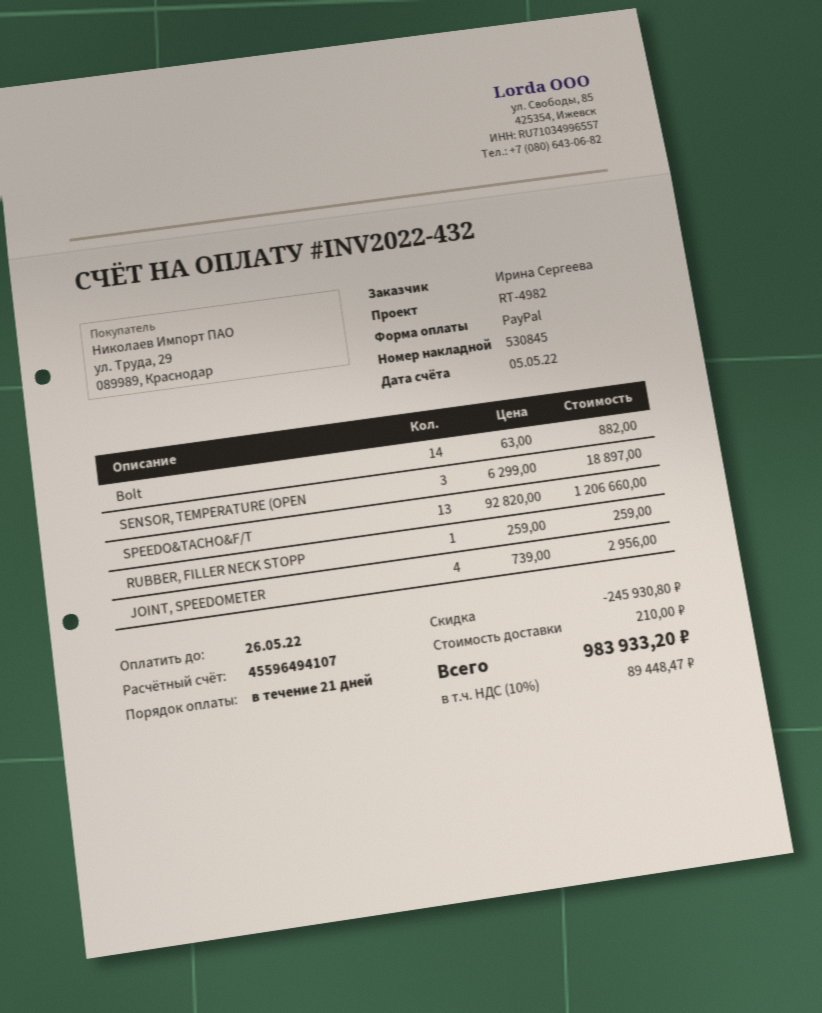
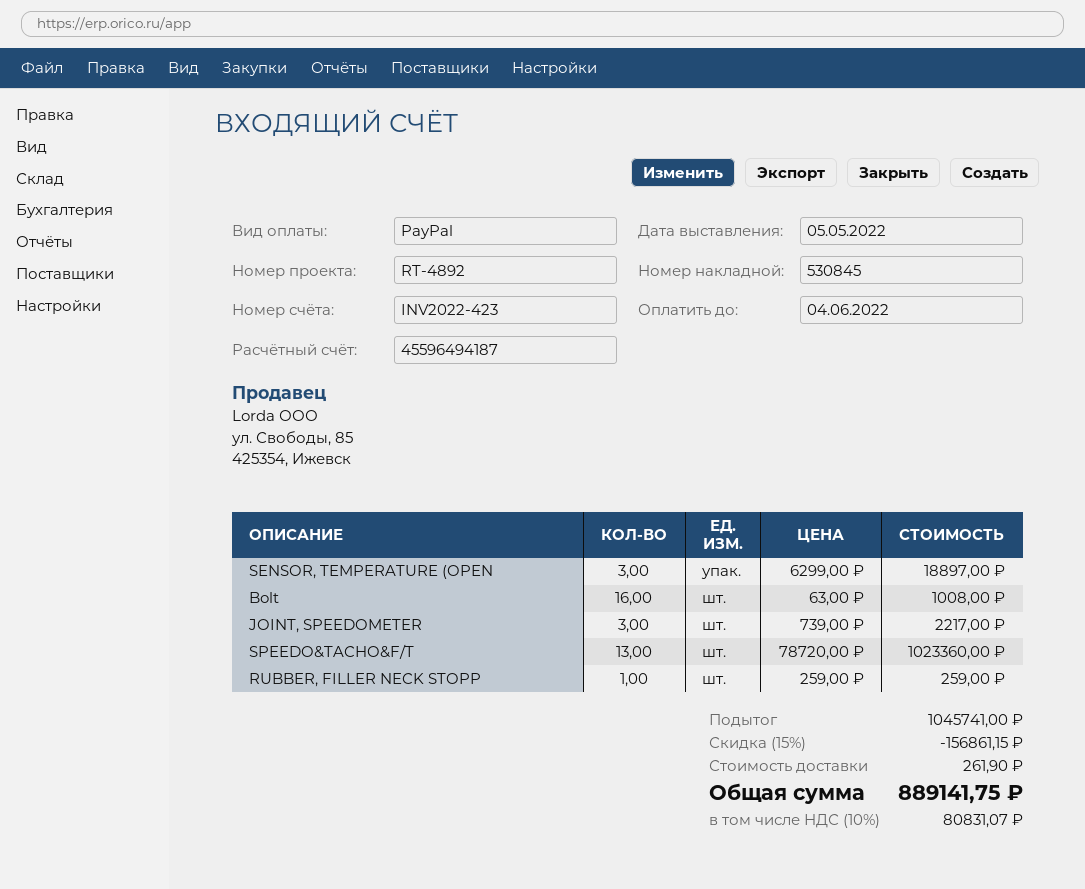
invoice number: INV2022-432 -> INV2022-423
due date: 2022-05-26 -> 2022-06-04
reference: RT-4982 -> RT-4892
bank account: 45596494107 -> 45596494187
Bolt: 14 x 63.00 = 882.00 -> 16 x 63.00 = 1008.00
SPEEDO&TACHO&F/T: 13 x 92820.00 = 1206660.00 -> 13 x 78720.00 = 1023360.00
JOINT, SPEEDOMETER: 4 x 739.00 = 2956.00 -> 3 x 739.00 = 2217.00
discount: 245930.80 -> 156861.15
shipping: 210.00 -> 261.90
tax: 10% = 89448.47 -> 10% = 80831.07
total: 983933.20 -> 889141.75

